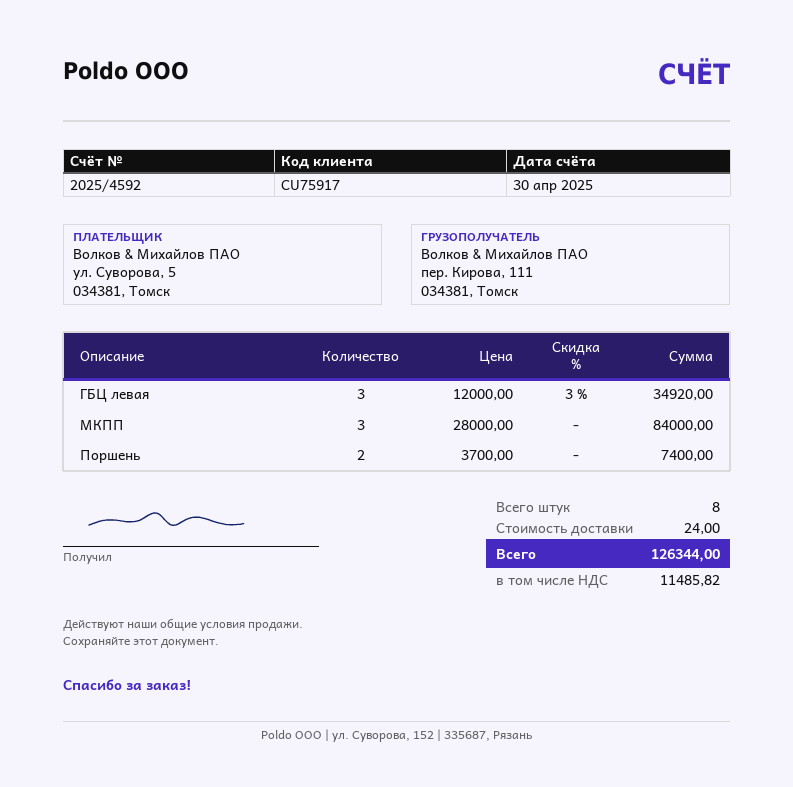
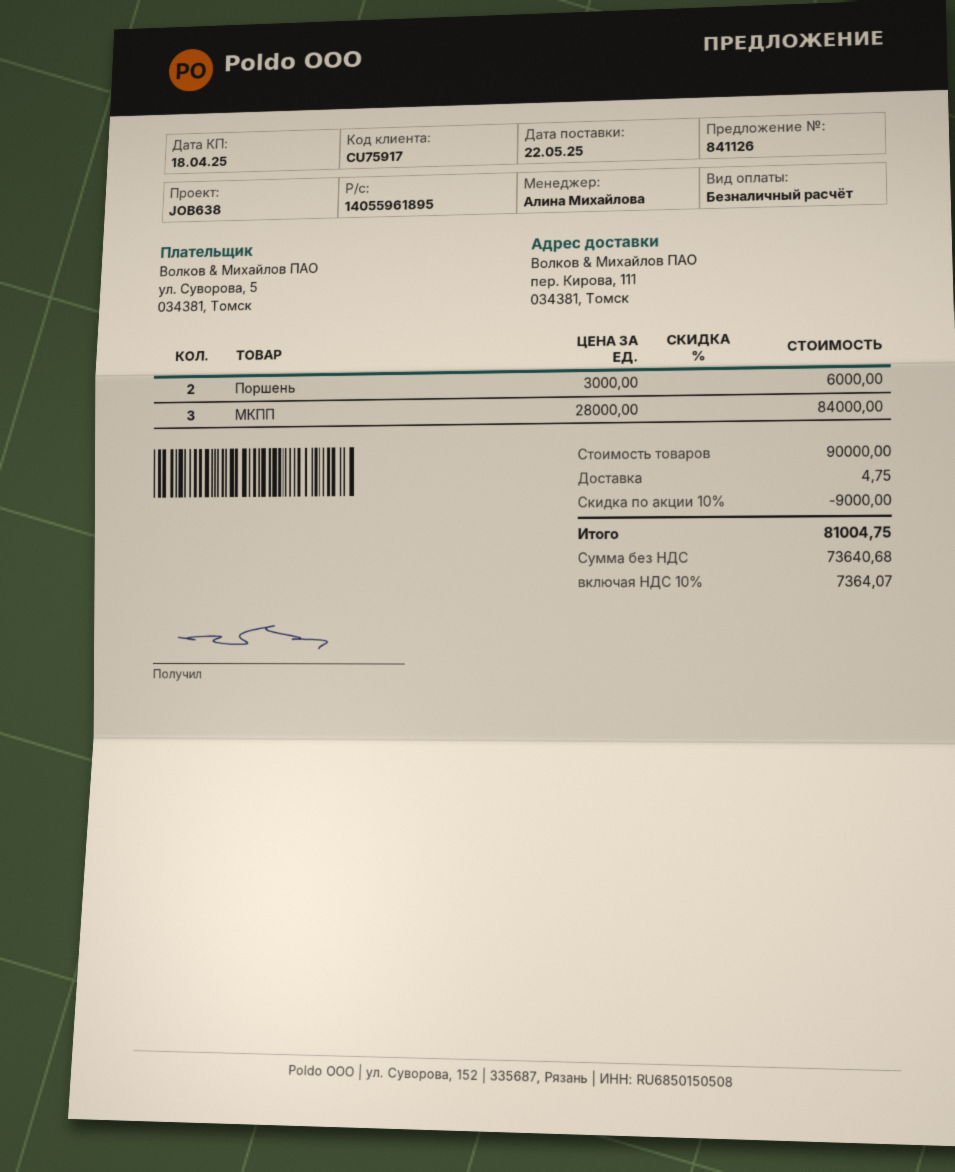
ГБЦ левая: 3 x 12000.00 - 3% = 34920.00 -> none
Поршень: 2 x 3700.00 = 7400.00 -> 2 x 3000.00 = 6000.00
discount: none -> 10% = 9000.00
shipping: 24.00 -> 4.75
tax: 11485.82 -> 7364.07
total: 126344.00 -> 81004.75

